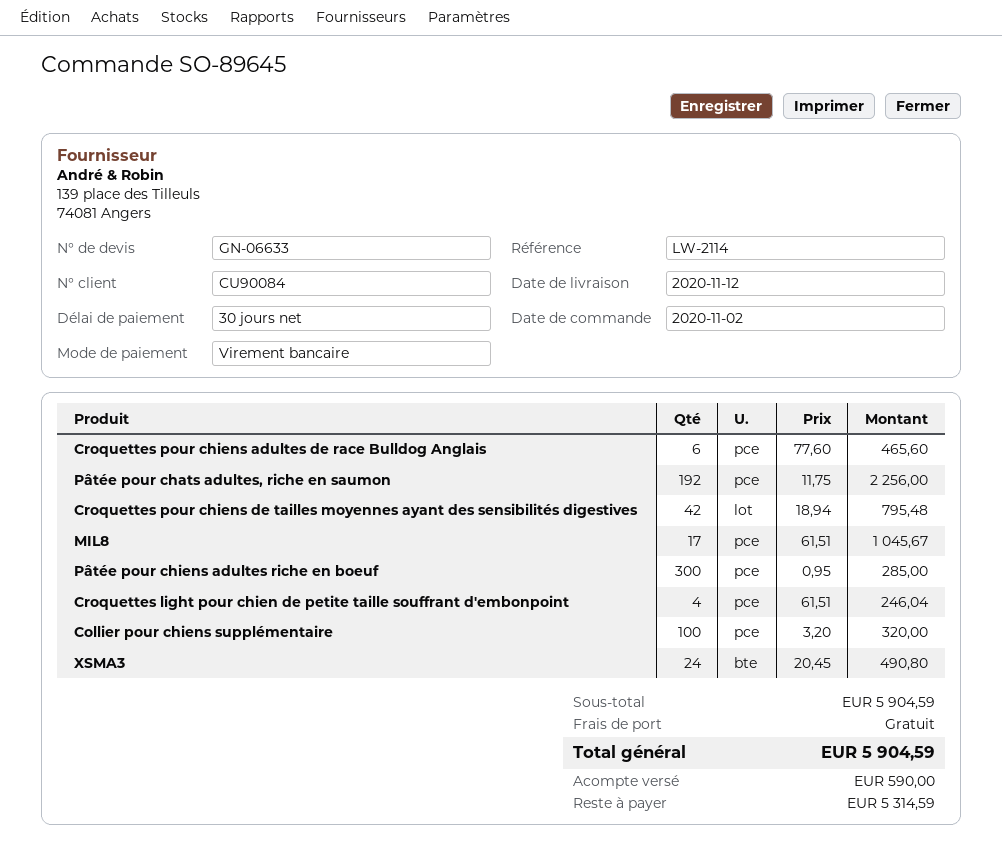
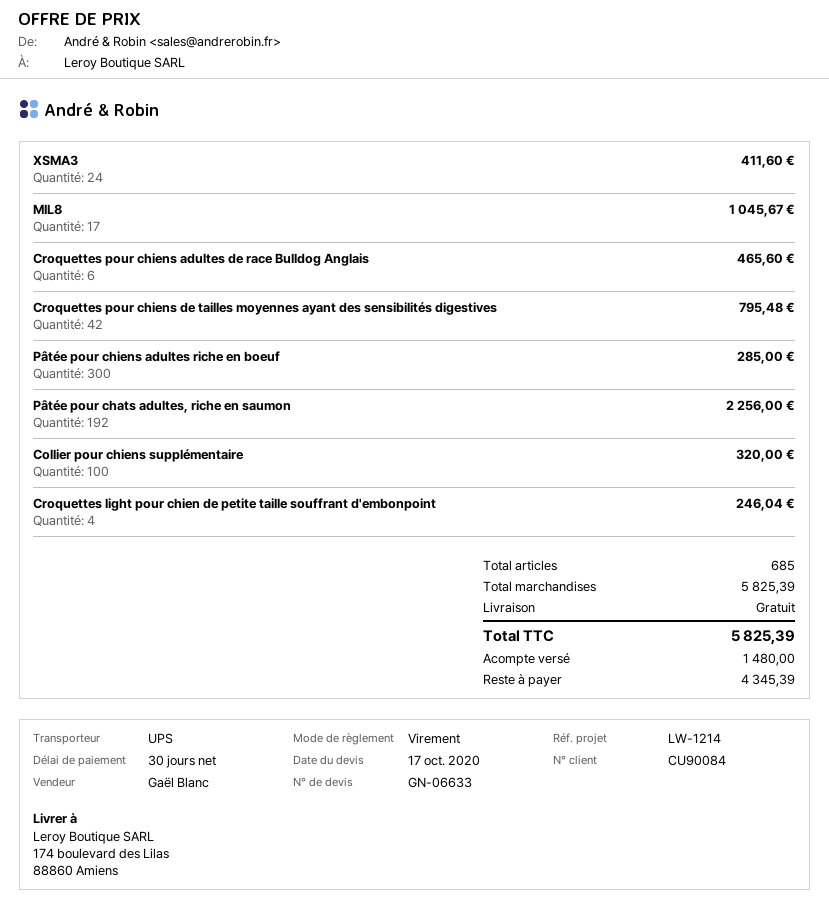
reference: LW-2114 -> LW-1214
XSMA3: 24 for 490.80 -> 24 for 411.60
subtotal: 5904.59 -> 5825.39
total: 5904.59 -> 5825.39
deposit: 590.00 -> 1480.00
balance: 5314.59 -> 4345.39

